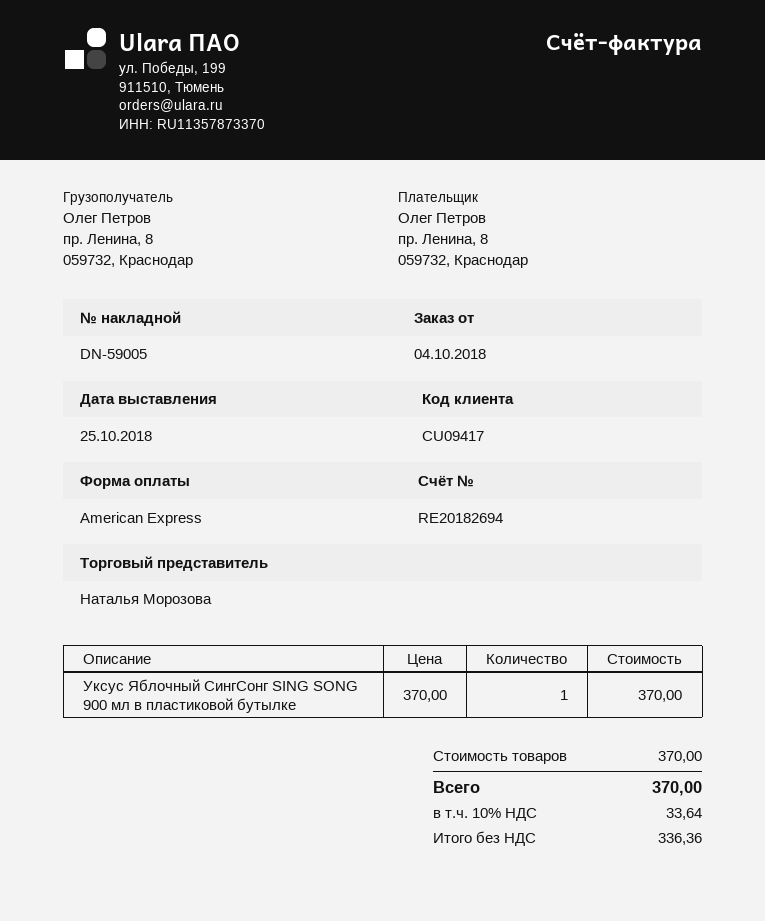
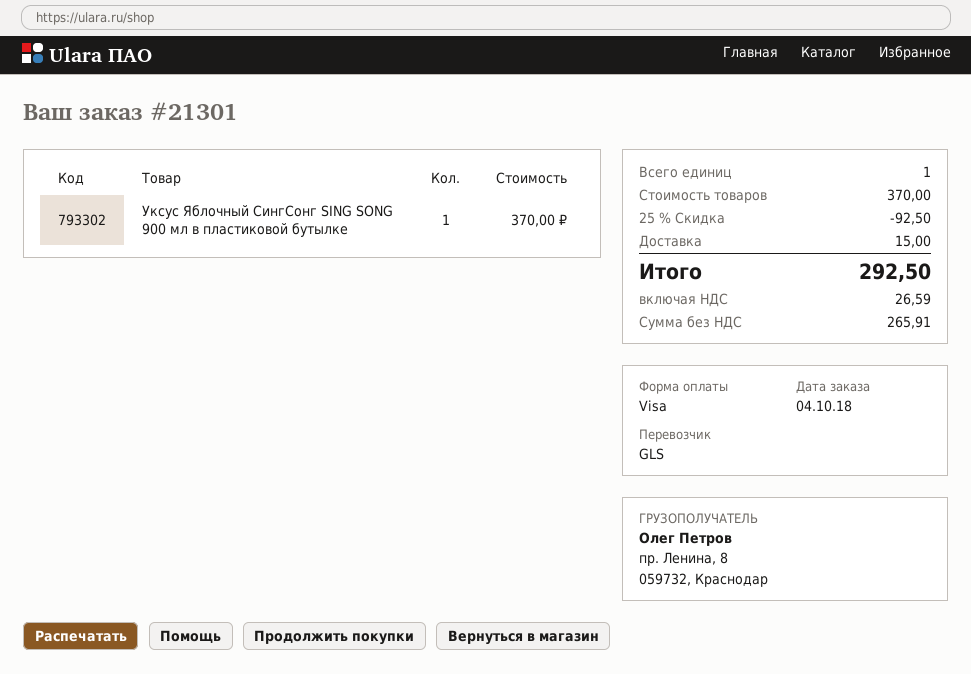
payment method: American Express -> Visa
discount: none -> 25% = 92.50
shipping: none -> 15.00
net: 336.36 -> 265.91
tax: 33.64 -> 26.59
total: 370.00 -> 292.50

